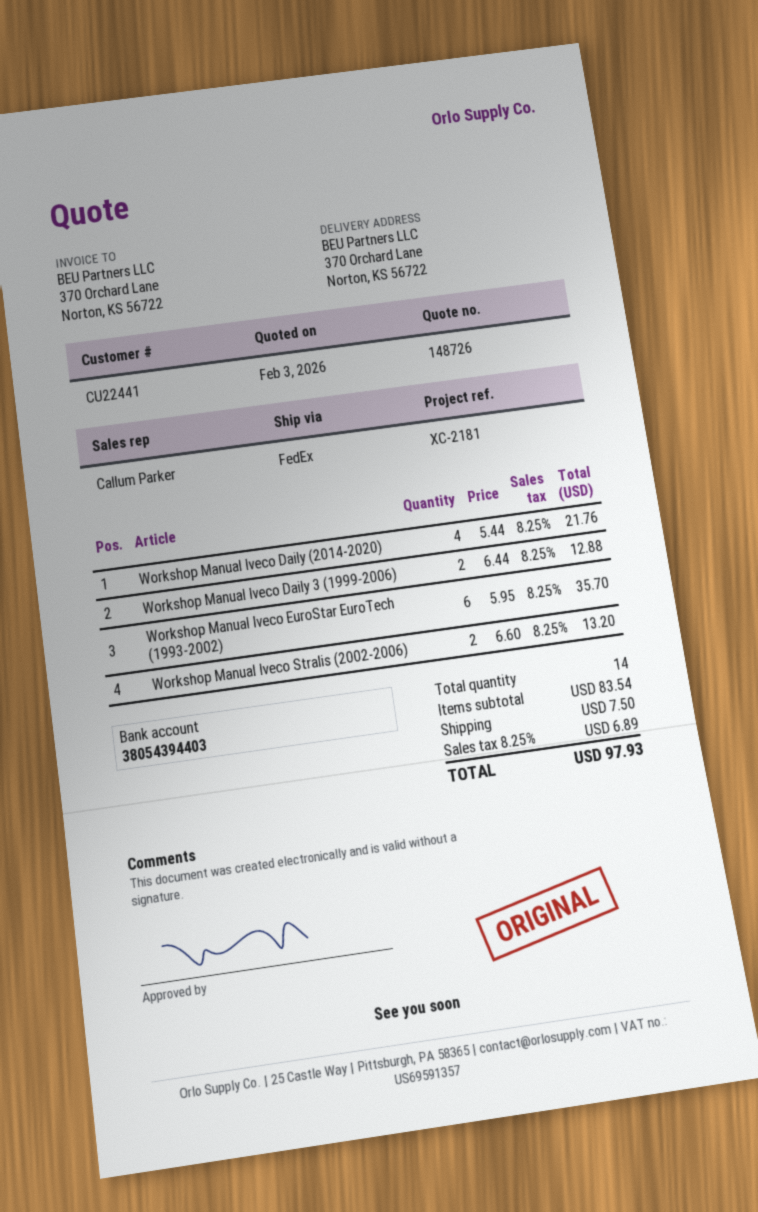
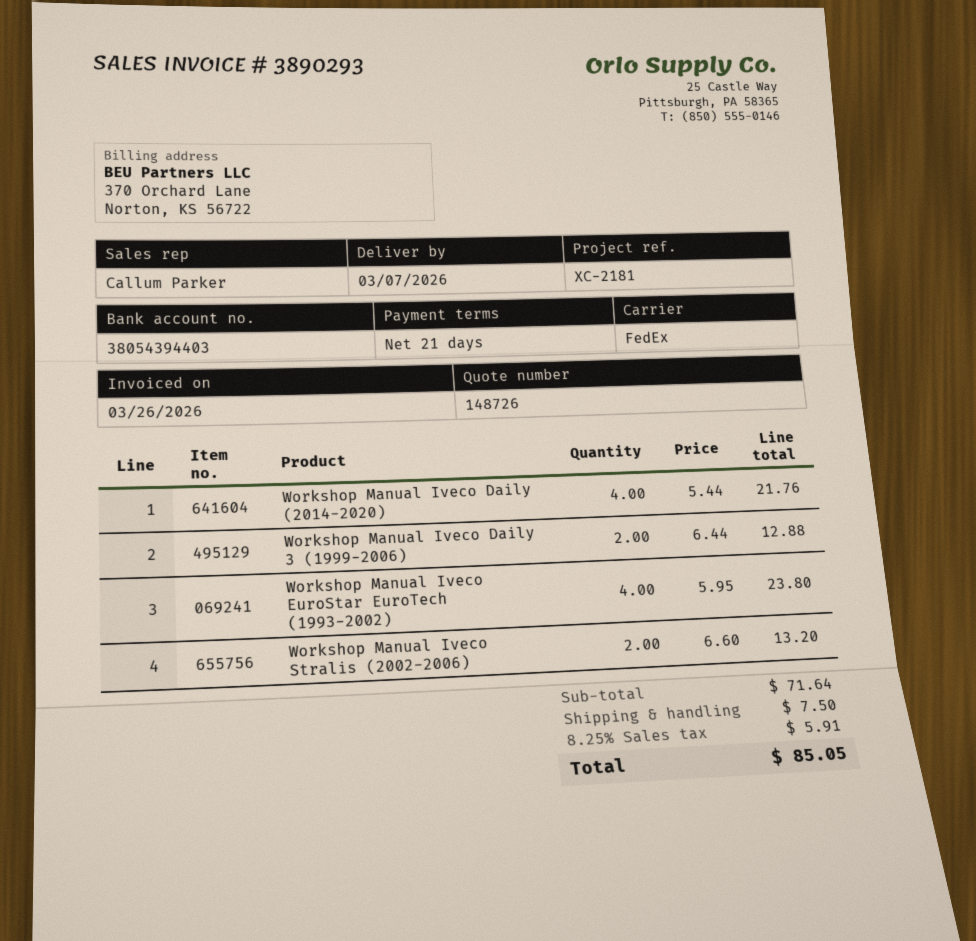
Workshop Manual Iveco EuroStar EuroTech (1993-2002): 6 x 5.95 = 35.70 -> 4 x 5.95 = 23.80
subtotal: 83.54 -> 71.64
tax: 8.25% = 6.89 -> 8.25% = 5.91
total: 97.93 -> 85.05

